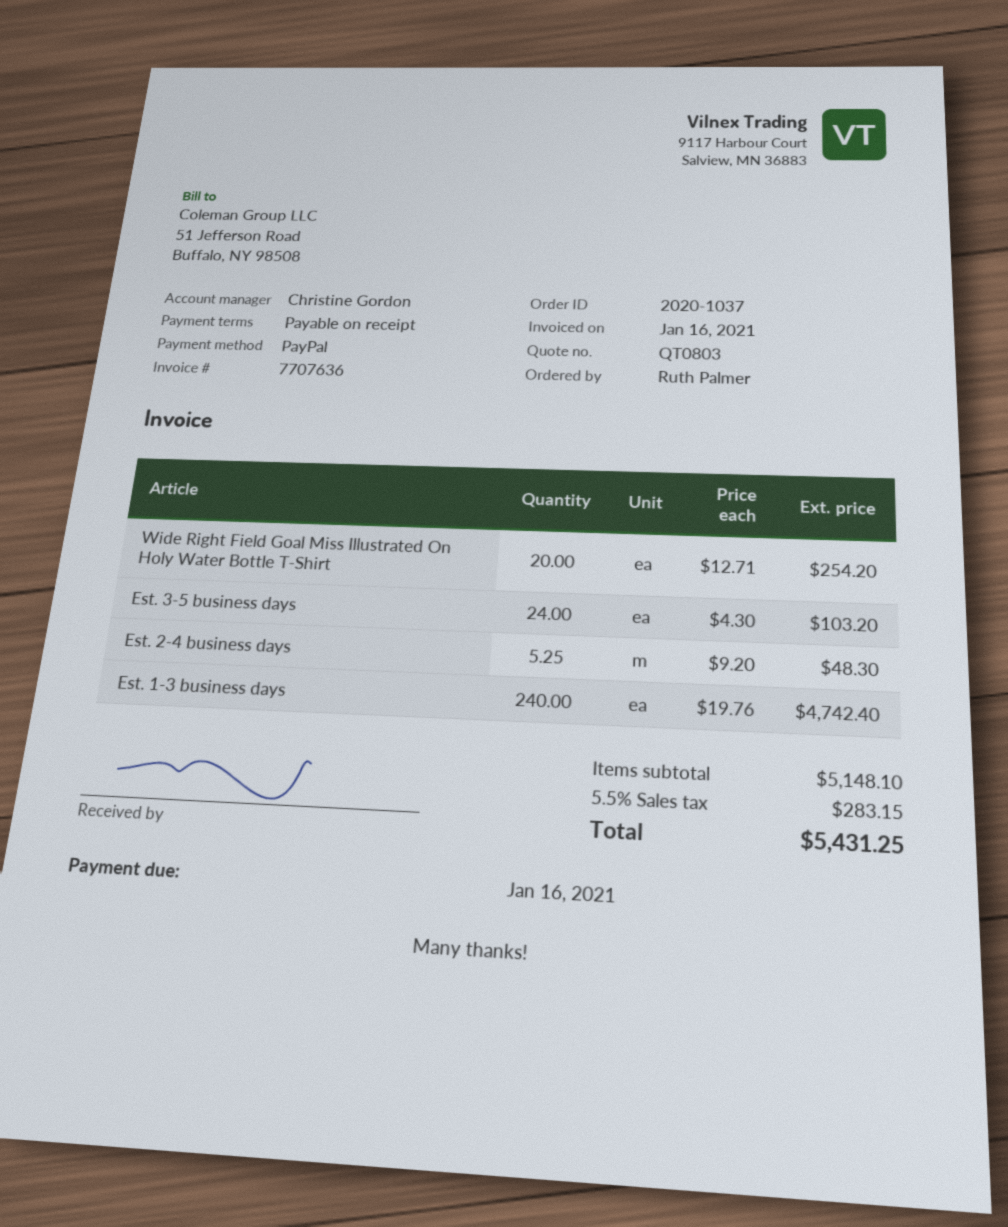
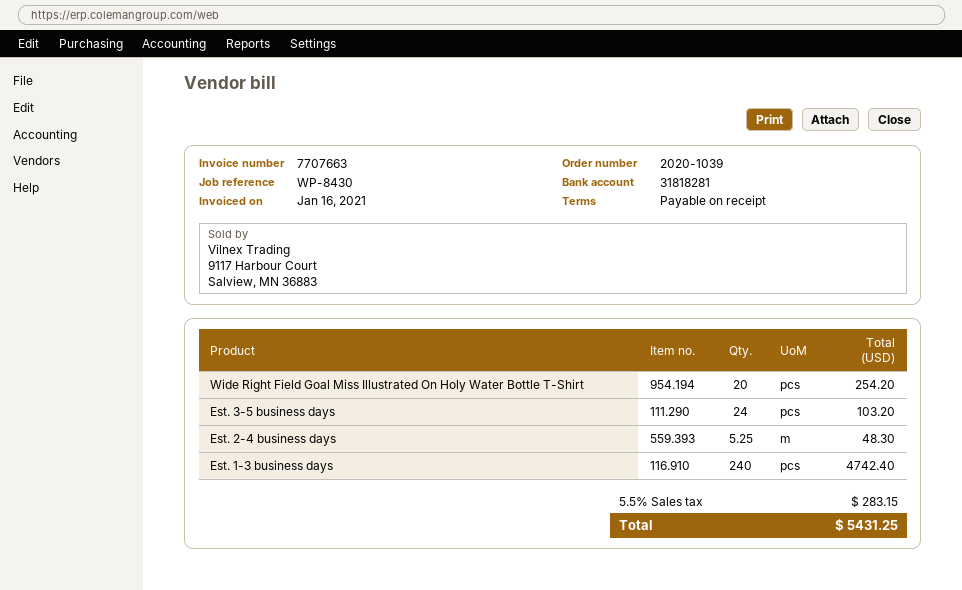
order number: 2020-1037 -> 2020-1039
invoice number: 7707636 -> 7707663

